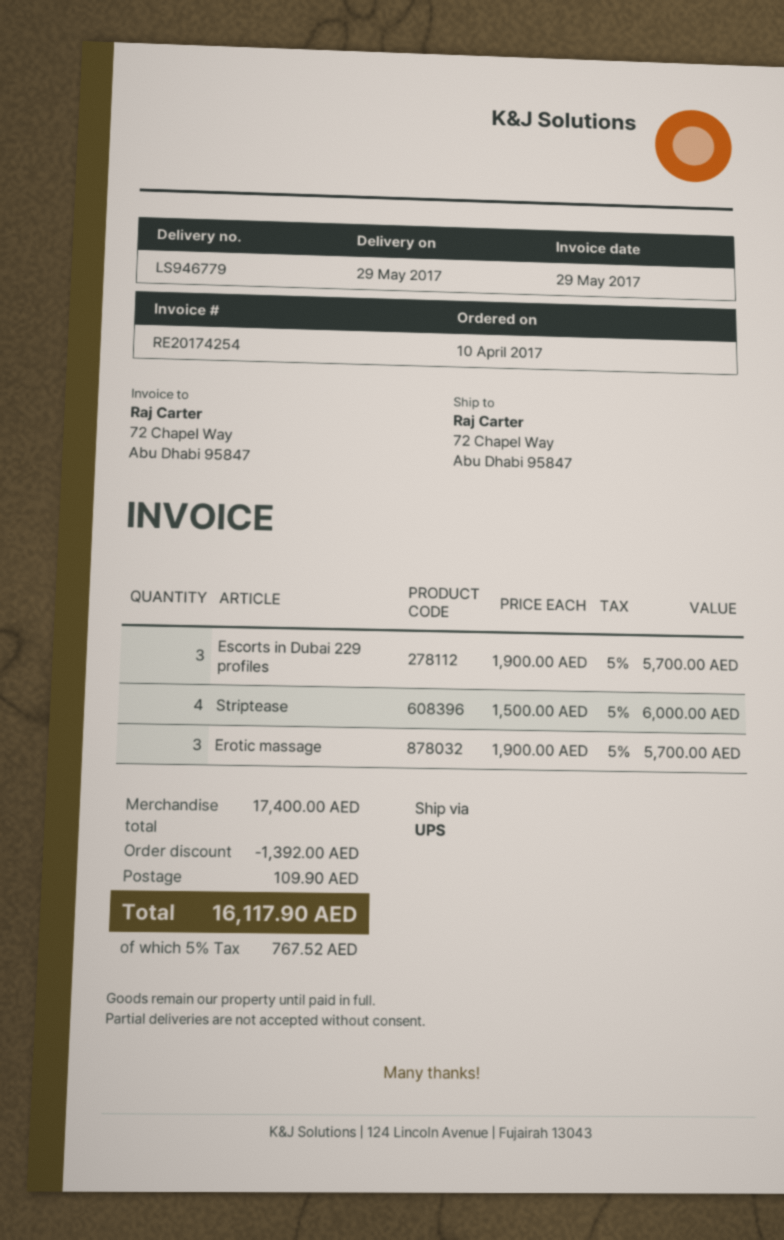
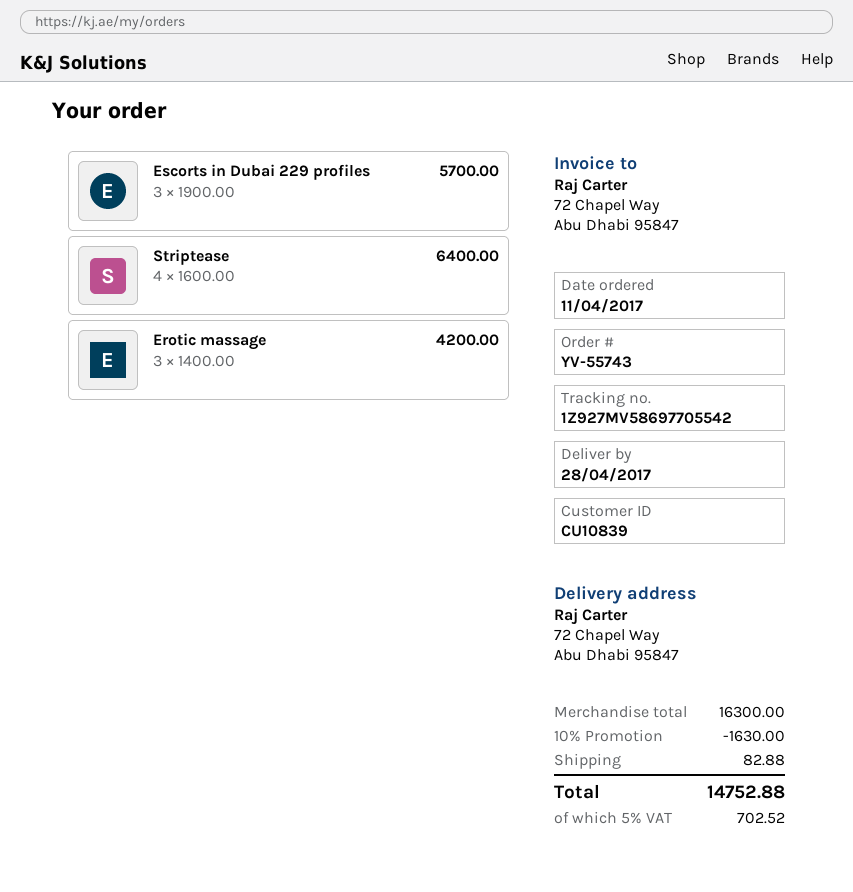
order date: 2017-04-10 -> 2017-04-11
delivery date: 2017-05-29 -> 2017-04-28
Striptease: 4 x 1500.00 = 6000.00 -> 4 x 1600.00 = 6400.00
Erotic massage: 3 x 1900.00 = 5700.00 -> 3 x 1400.00 = 4200.00
subtotal: 17400.00 -> 16300.00
discount: 1392.00 -> 1630.00
shipping: 109.90 -> 82.88
tax: 5% = 767.52 -> 5% = 702.52
total: 16117.90 -> 14752.88

